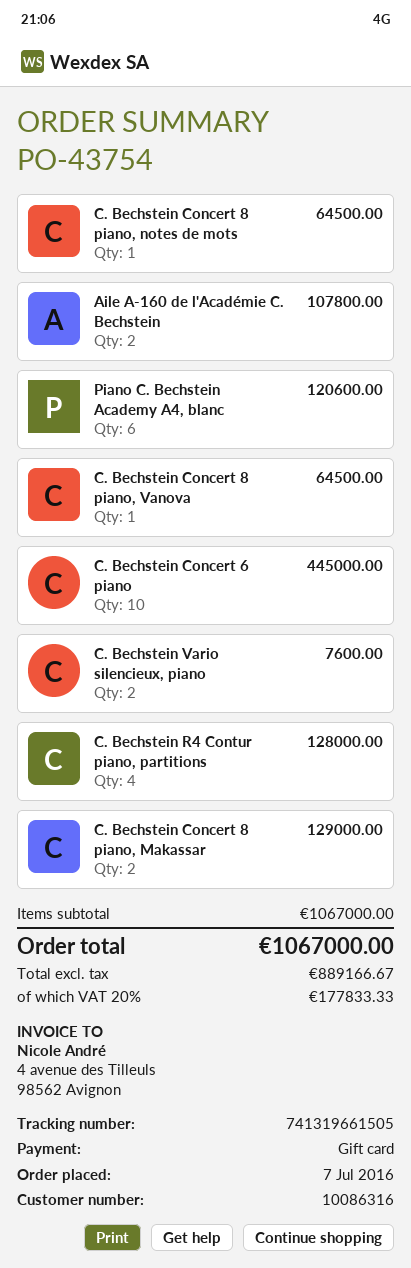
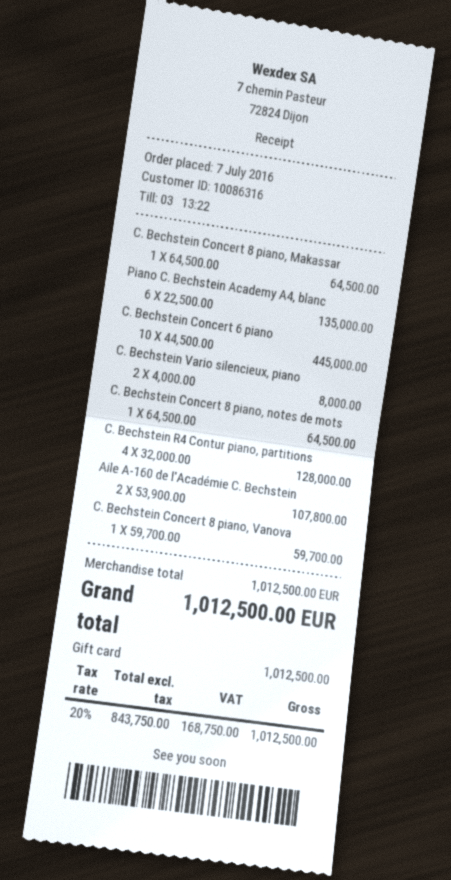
Piano C. Bechstein Academy A4, blanc: 6 for 120600.00 -> 6 for 135000.00
C. Bechstein Concert 8 piano, Vanova: 1 for 64500.00 -> 1 for 59700.00
C. Bechstein Vario silencieux, piano: 2 for 7600.00 -> 2 for 8000.00
C. Bechstein Concert 8 piano, Makassar: 2 for 129000.00 -> 1 for 64500.00
subtotal: 1067000.00 -> 1012500.00
net: 889166.67 -> 843750.00
tax: 20% = 177833.33 -> 20% = 168750.00
total: 1067000.00 -> 1012500.00

